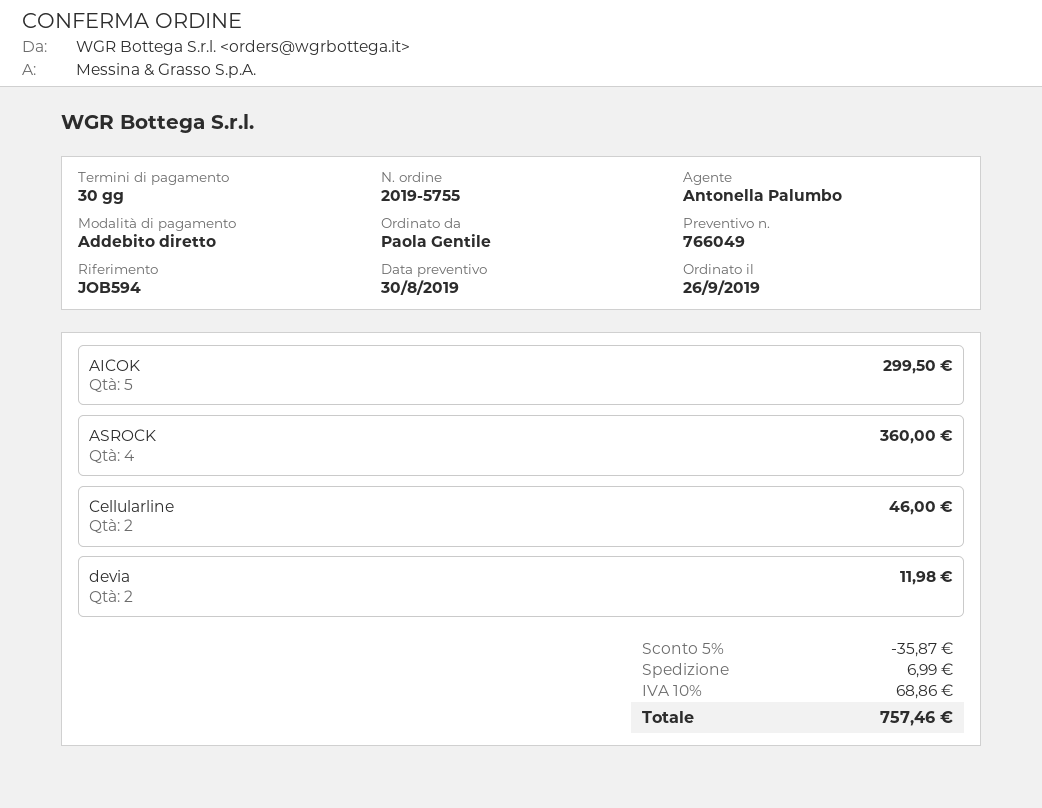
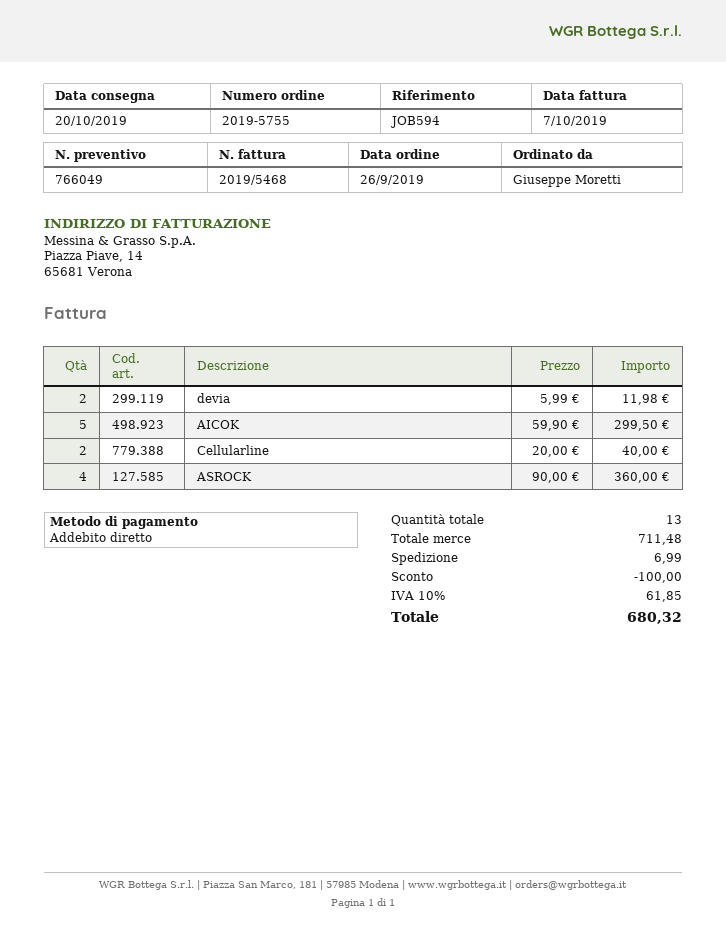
ordered by: Paola Gentile -> Giuseppe Moretti
Cellularline: 2 for 46.00 -> 2 for 40.00
discount: 35.87 -> 100.00
tax: 10% = 68.86 -> 10% = 61.85
total: 757.46 -> 680.32

